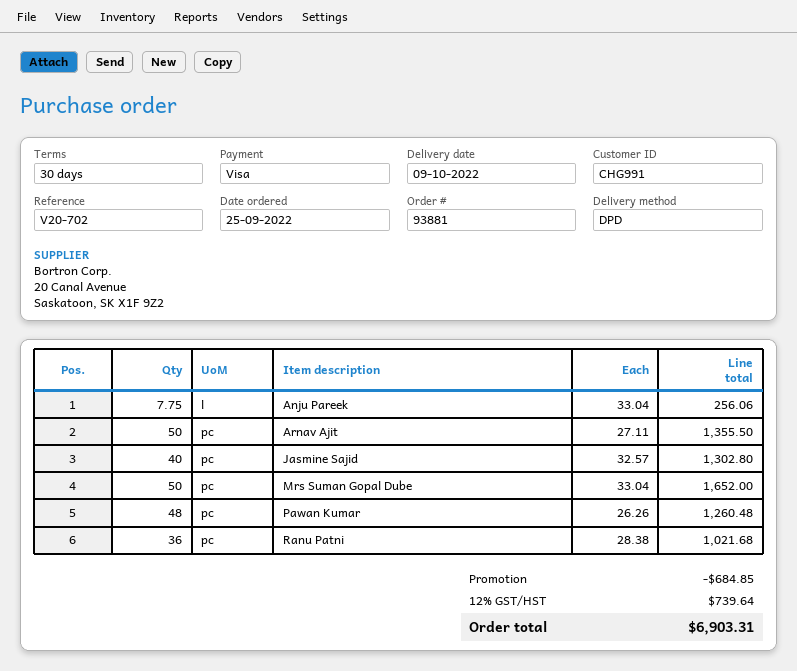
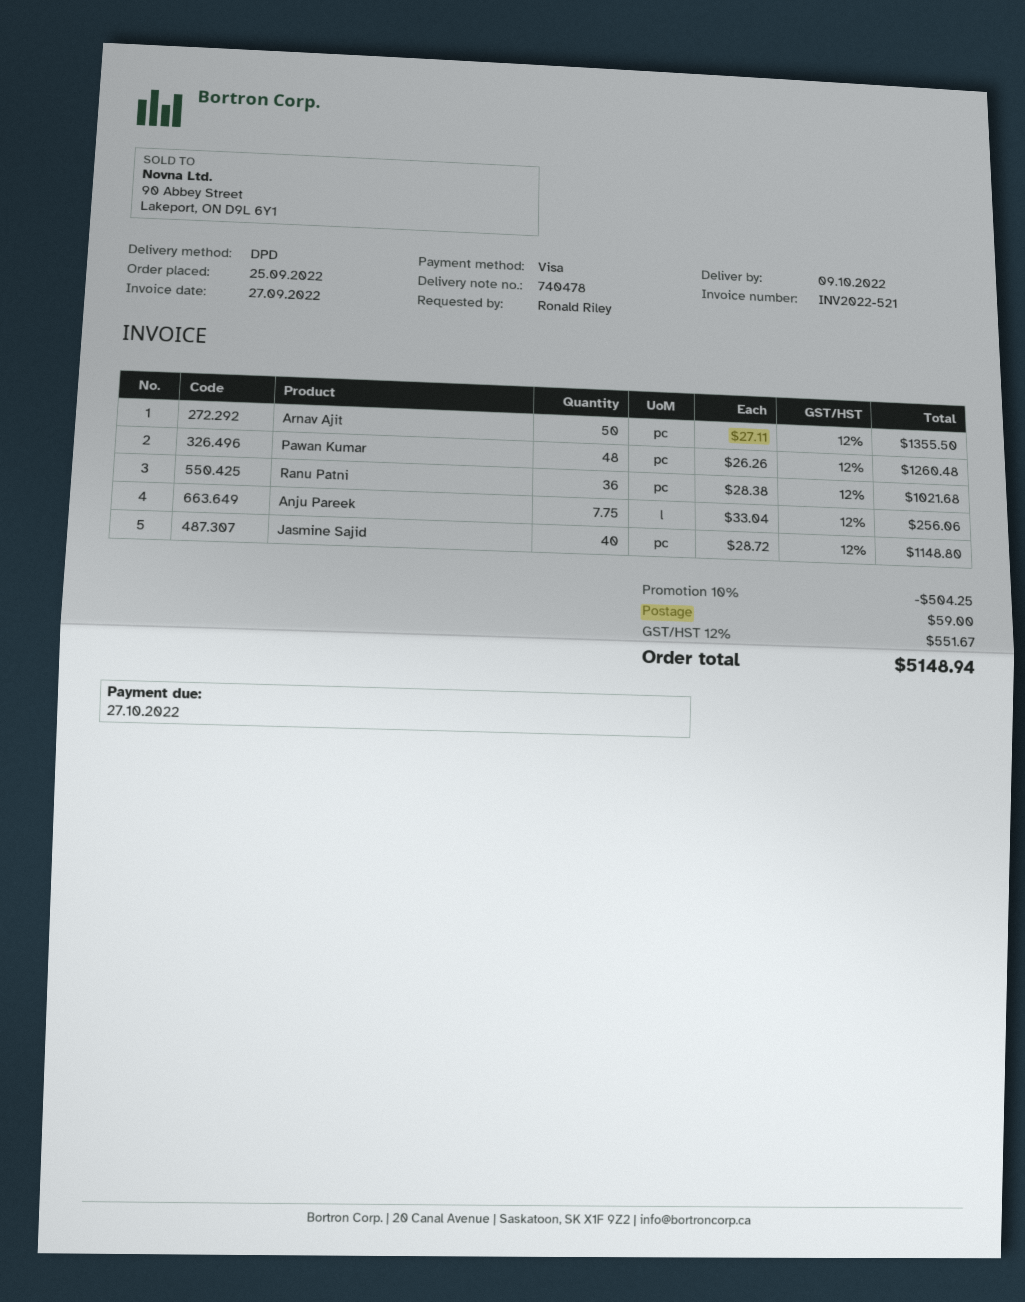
Jasmine Sajid: 40 x 32.57 = 1302.80 -> 40 x 28.72 = 1148.80
Mrs Suman Gopal Dube: 50 x 33.04 = 1652.00 -> none
discount: 684.85 -> 504.25
shipping: none -> 59.00
tax: 12% = 739.64 -> 12% = 551.67
total: 6903.31 -> 5148.94

